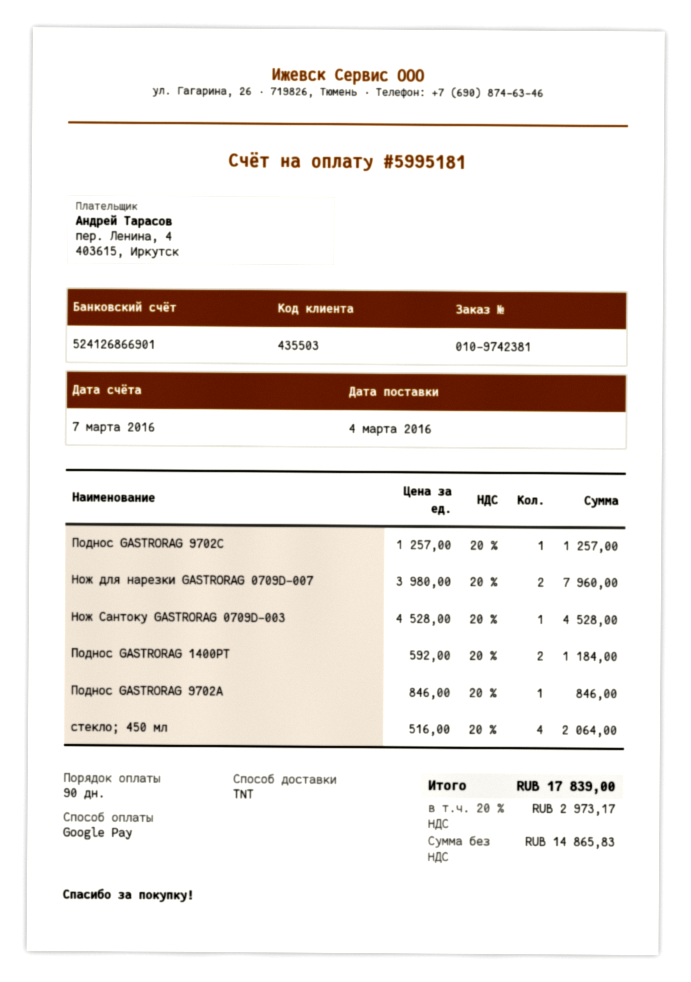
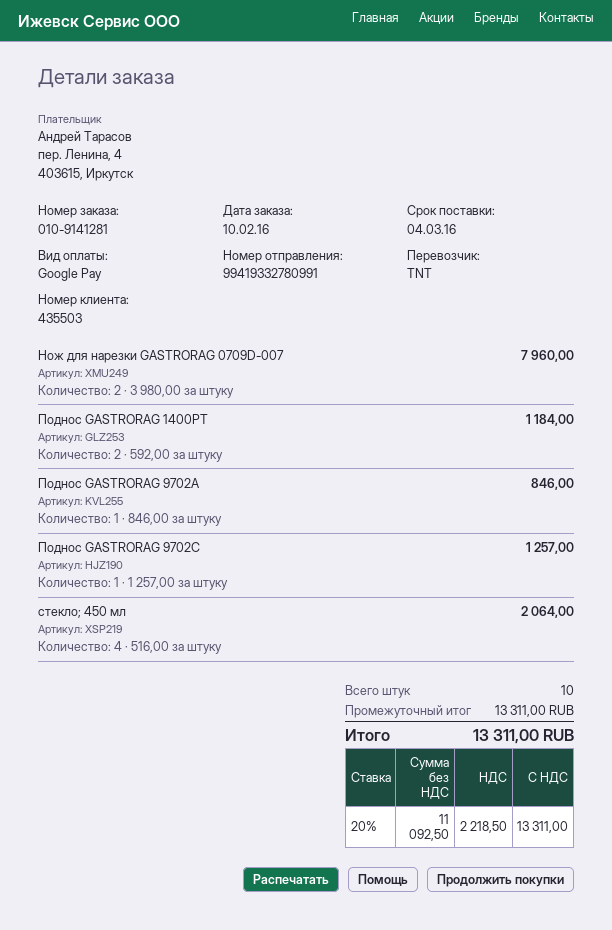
order number: 010-9742381 -> 010-9141281
Нож Сантоку GASTRORAG 0709D-003: 1 x 4528.00 = 4528.00 -> none
net: 14865.83 -> 11092.50
tax: 20% = 2973.17 -> 20% = 2218.50
total: 17839.00 -> 13311.00

